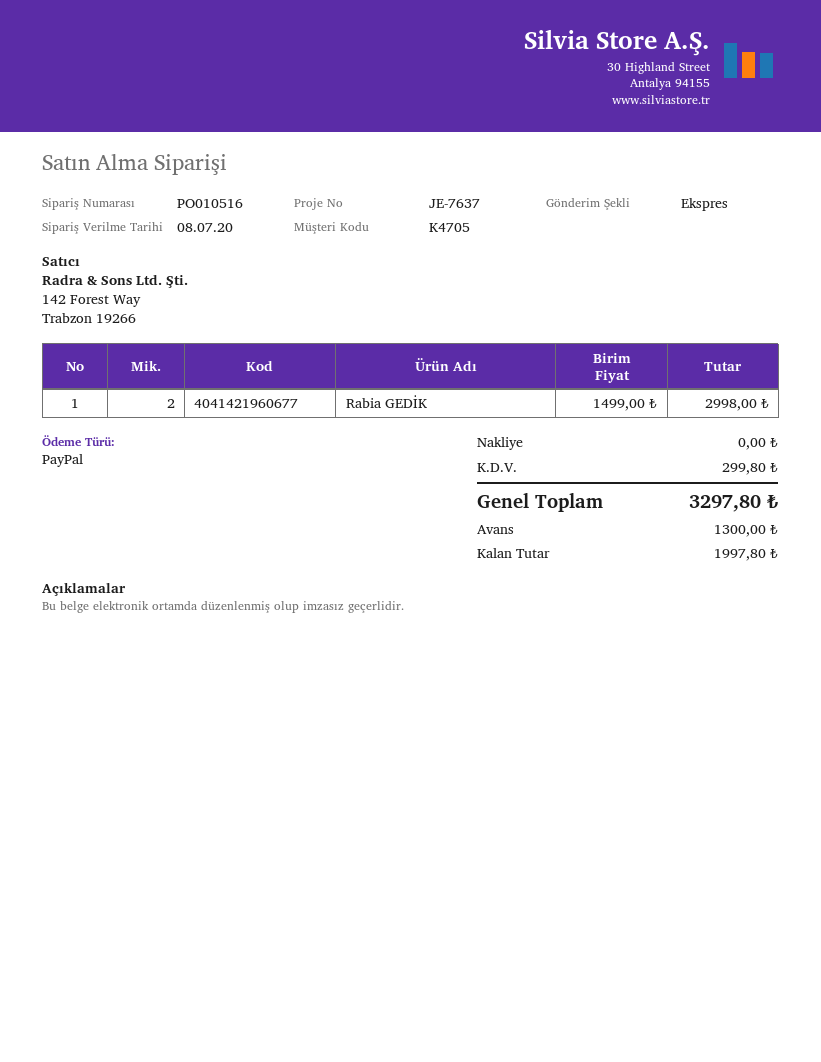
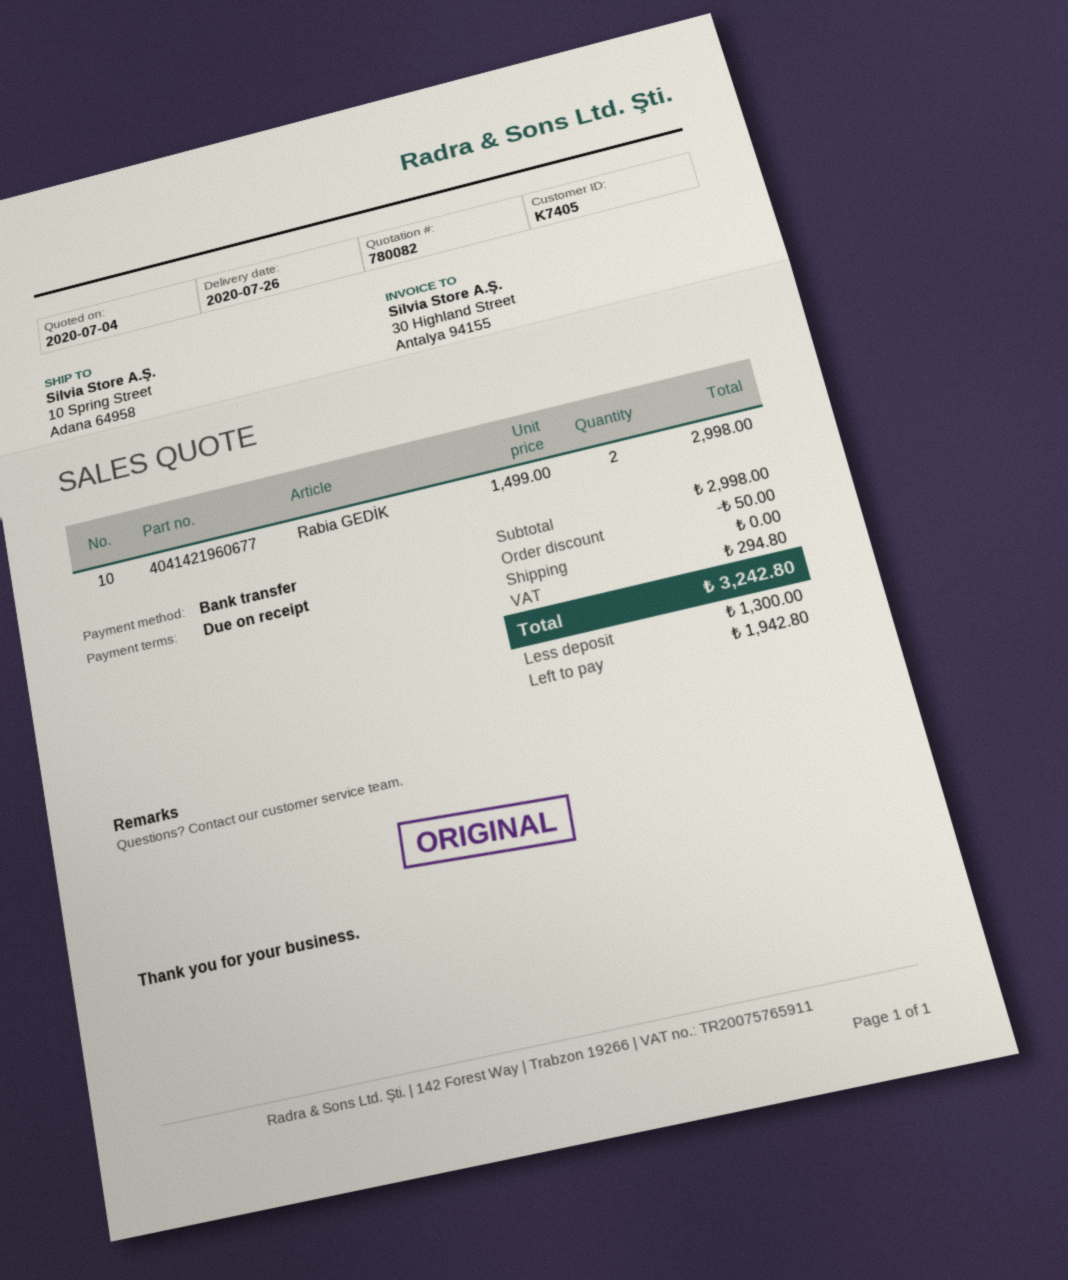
customer number: K4705 -> K7405
payment method: PayPal -> bank transfer
discount: none -> 50.00
tax: 299.80 -> 294.80
total: 3297.80 -> 3242.80
balance: 1997.80 -> 1942.80

